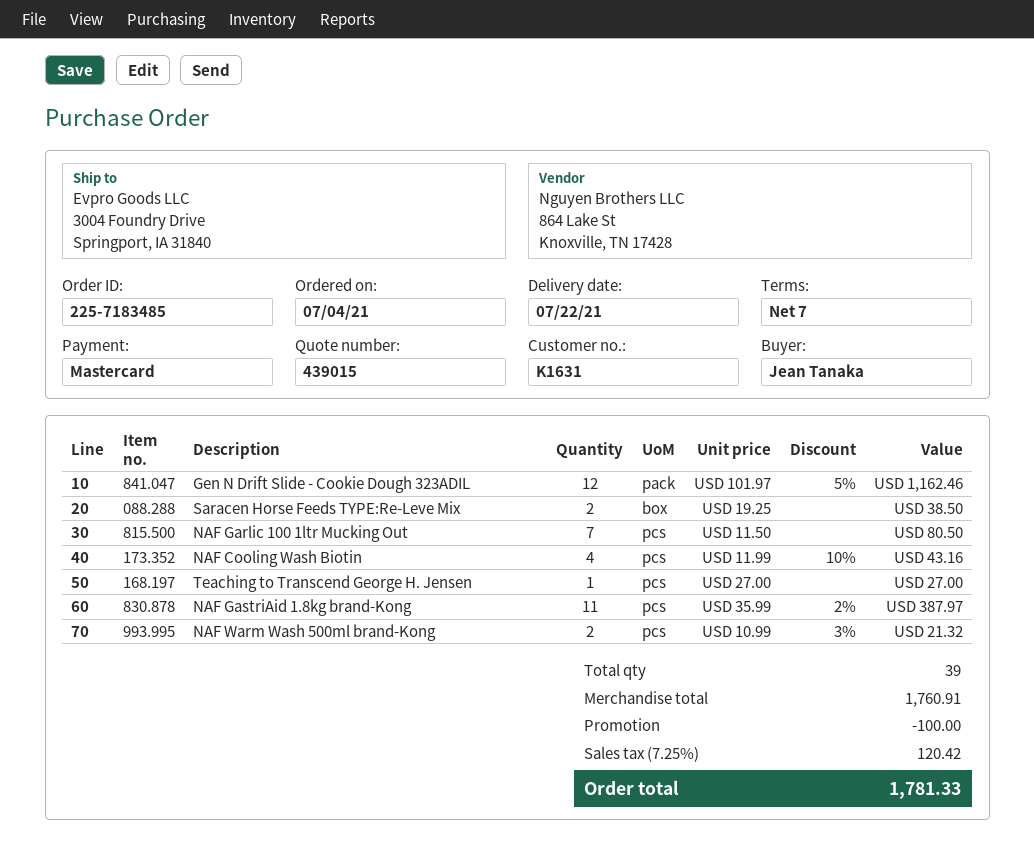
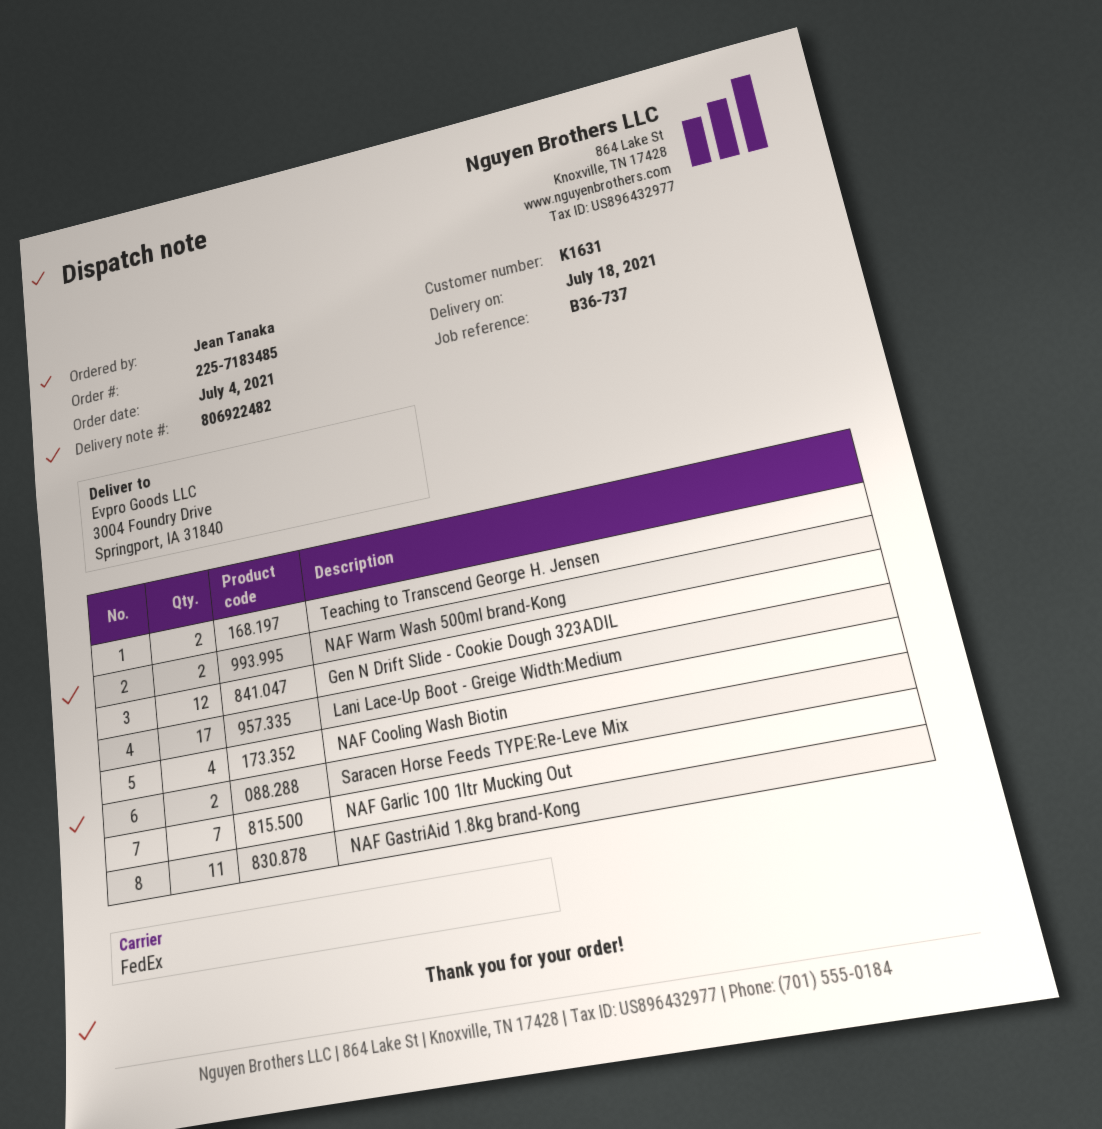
delivery date: 2021-07-22 -> 2021-07-18
Teaching to Transcend George H. Jensen: 1 -> 2
Lani Lace-Up Boot - Greige Width:Medium: none -> 17

